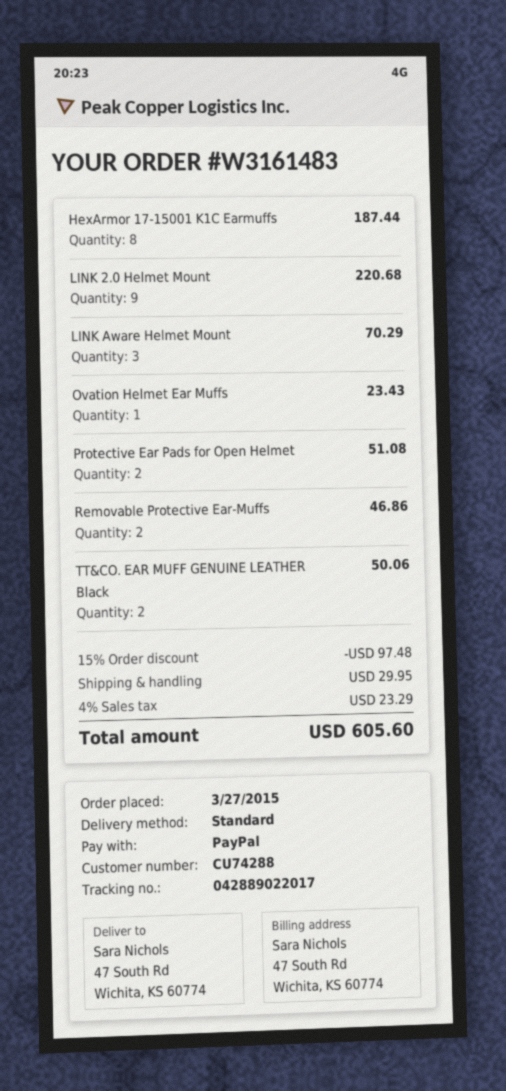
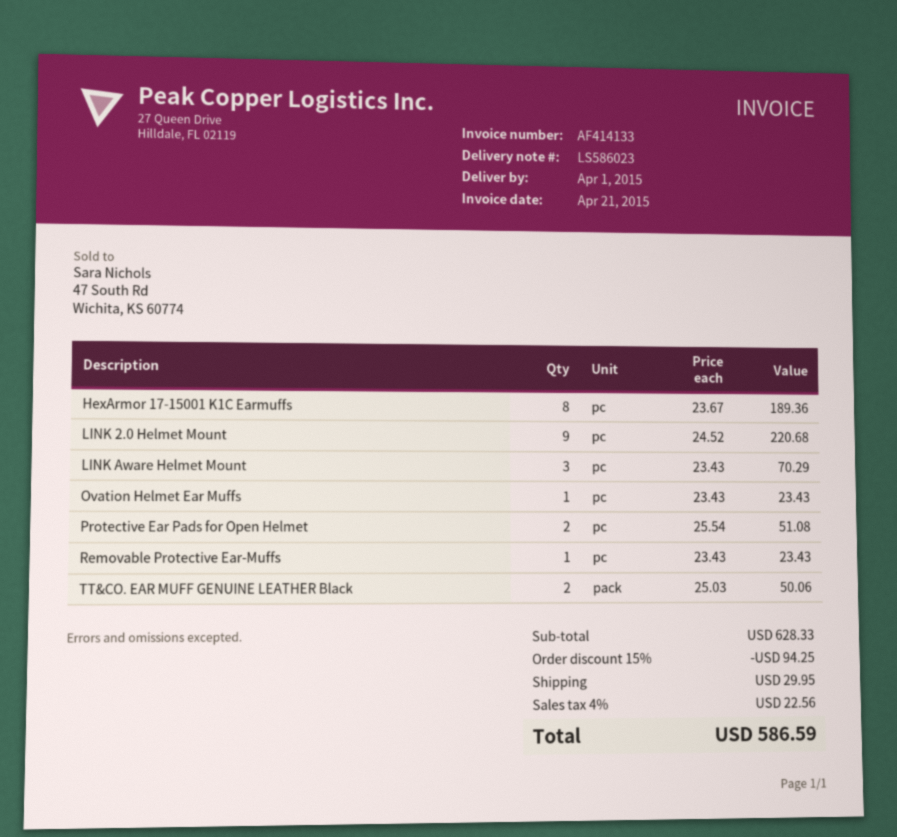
HexArmor 17-15001 K1C Earmuffs: 8 for 187.44 -> 8 for 189.36
Removable Protective Ear-Muffs: 2 for 46.86 -> 1 for 23.43
discount: 15% = 97.48 -> 15% = 94.25
tax: 4% = 23.29 -> 4% = 22.56
total: 605.60 -> 586.59

